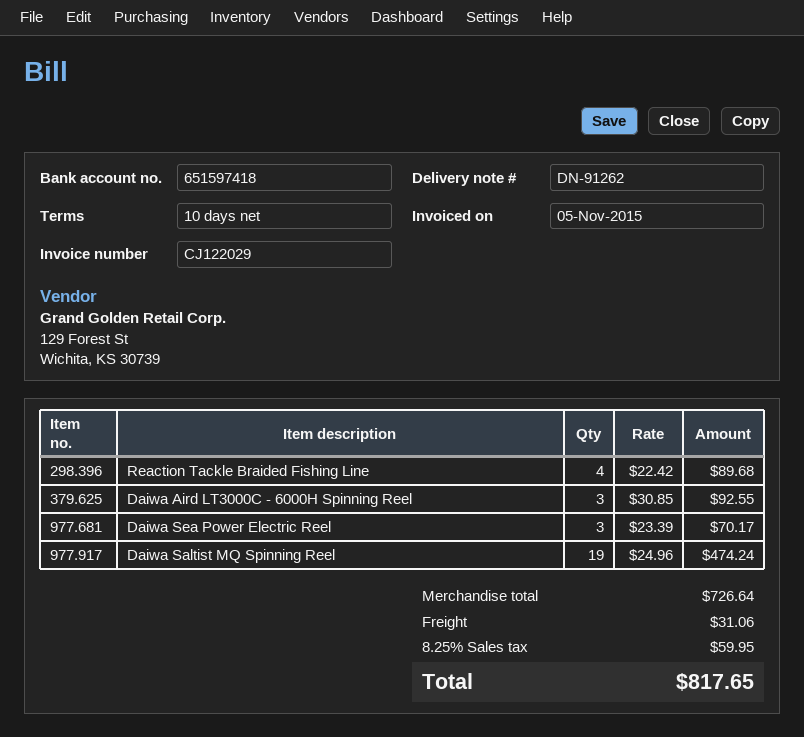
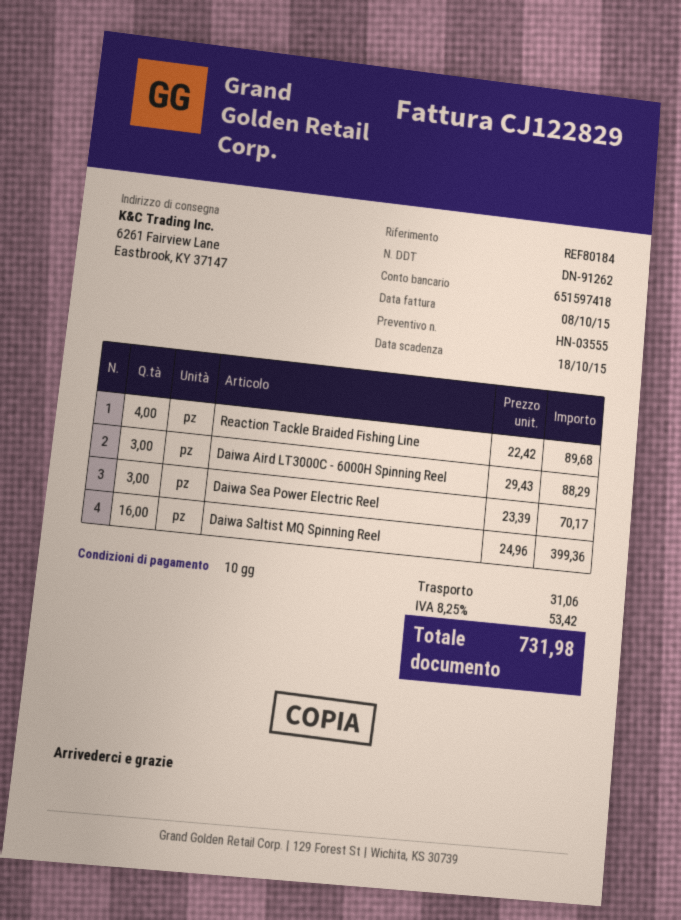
invoice number: CJ122029 -> CJ122829
invoice date: 2015-11-05 -> 2015-10-08
Daiwa Aird LT3000C - 6000H Spinning Reel: 3 x 30.85 = 92.55 -> 3 x 29.43 = 88.29
Daiwa Saltist MQ Spinning Reel: 19 x 24.96 = 474.24 -> 16 x 24.96 = 399.36
tax: 8.25% = 59.95 -> 8.25% = 53.42
total: 817.65 -> 731.98

